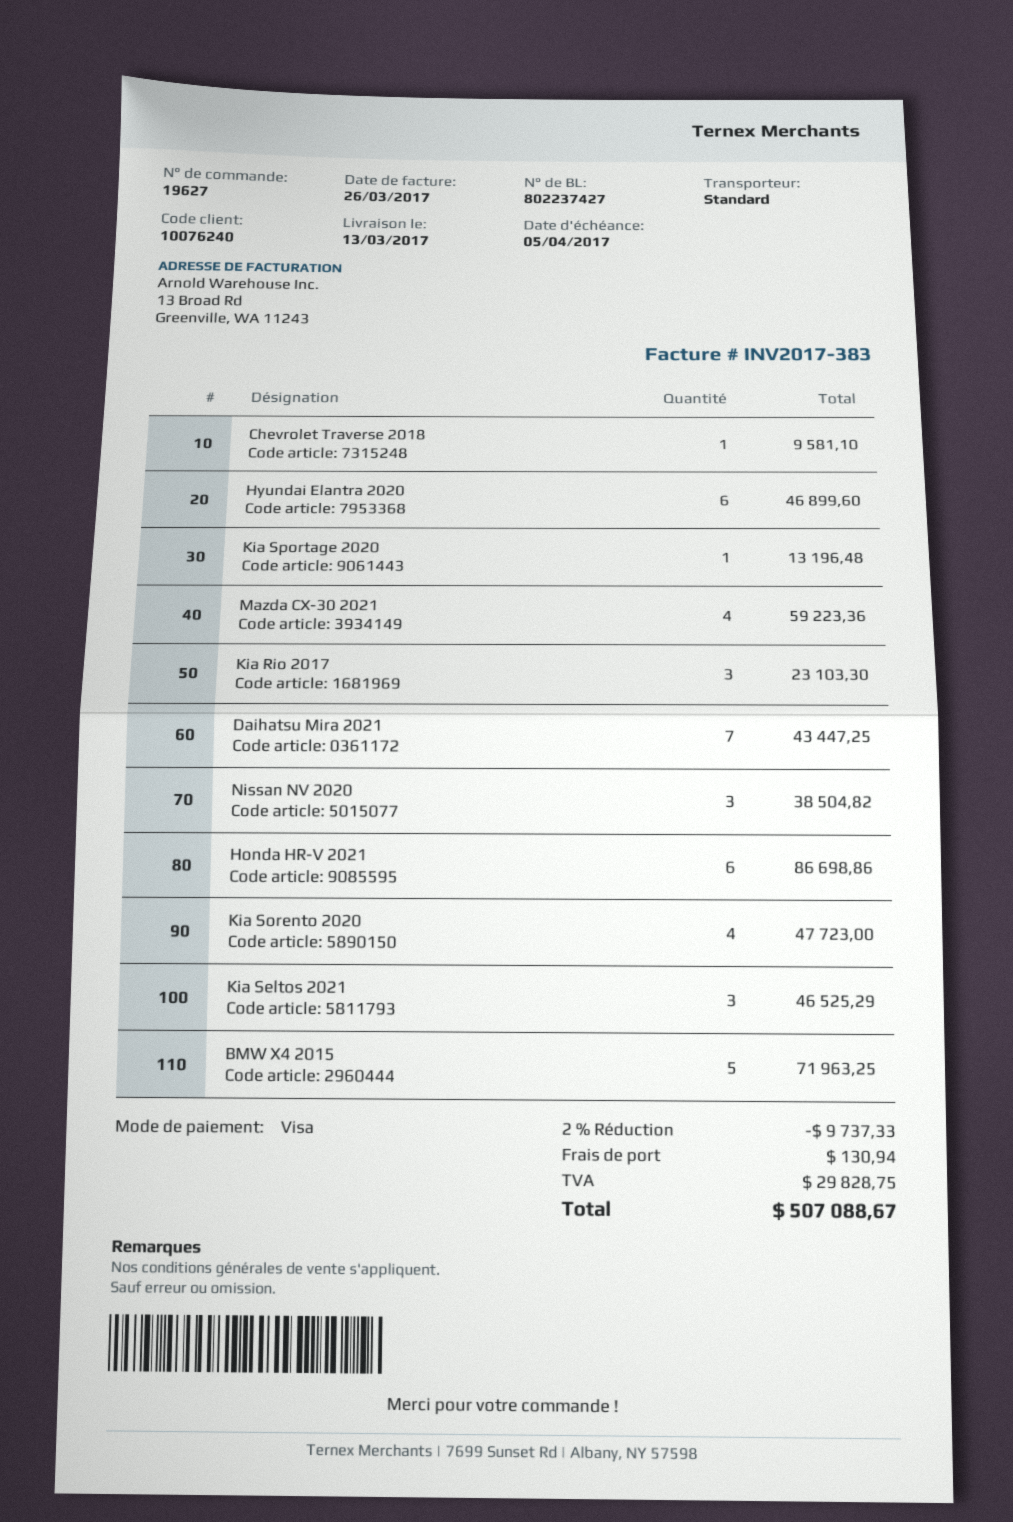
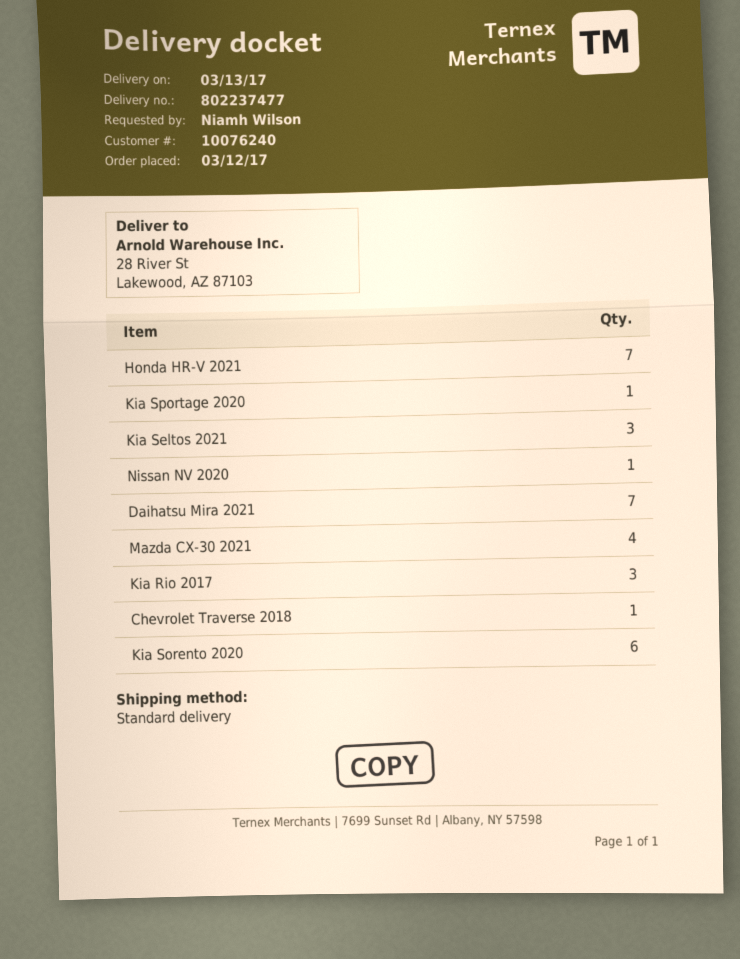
delivery note number: 802237427 -> 802237477
Hyundai Elantra 2020: 6 -> none
Nissan NV 2020: 3 -> 1
Honda HR-V 2021: 6 -> 7
Kia Sorento 2020: 4 -> 6
BMW X4 2015: 5 -> none

